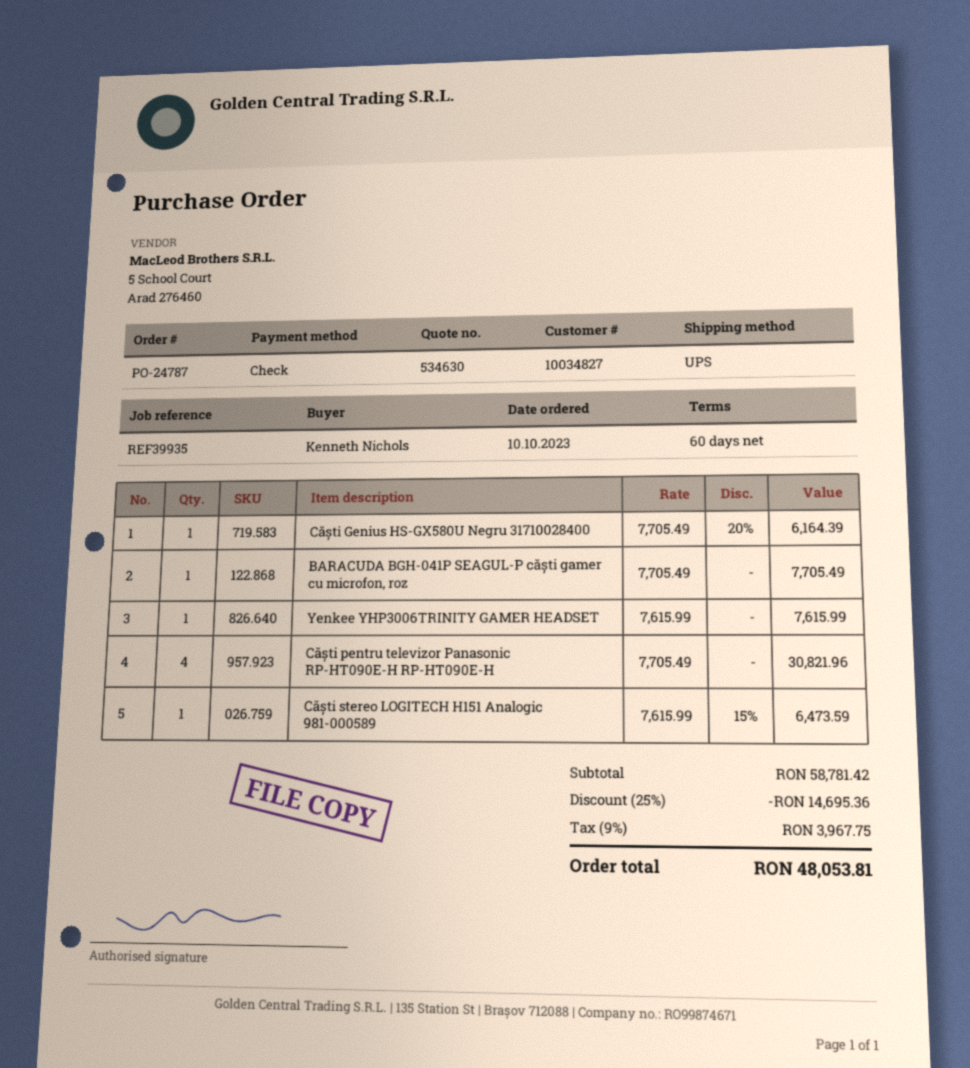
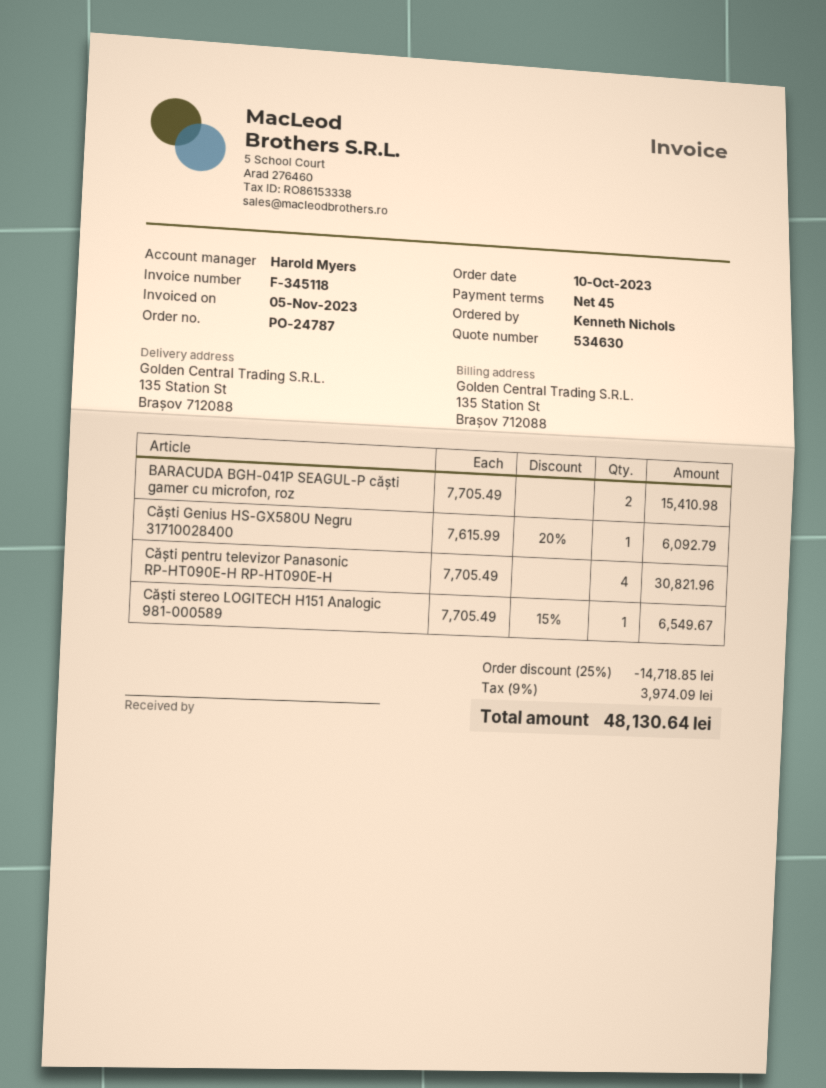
payment terms: 60 days -> 45 days
Căști Genius HS-GX580U Negru 31710028400: 1 x 7705.49 - 20% = 6164.39 -> 1 x 7615.99 - 20% = 6092.79
BARACUDA BGH-041P SEAGUL-P căști gamer cu microfon, roz: 1 x 7705.49 = 7705.49 -> 2 x 7705.49 = 15410.98
Yenkee YHP3006TRINITY GAMER HEADSET: 1 x 7615.99 = 7615.99 -> none
Căști stereo LOGITECH H151 Analogic 981-000589: 1 x 7615.99 - 15% = 6473.59 -> 1 x 7705.49 - 15% = 6549.67
discount: 25% = 14695.36 -> 25% = 14718.85
tax: 9% = 3967.75 -> 9% = 3974.09
total: 48053.81 -> 48130.64

